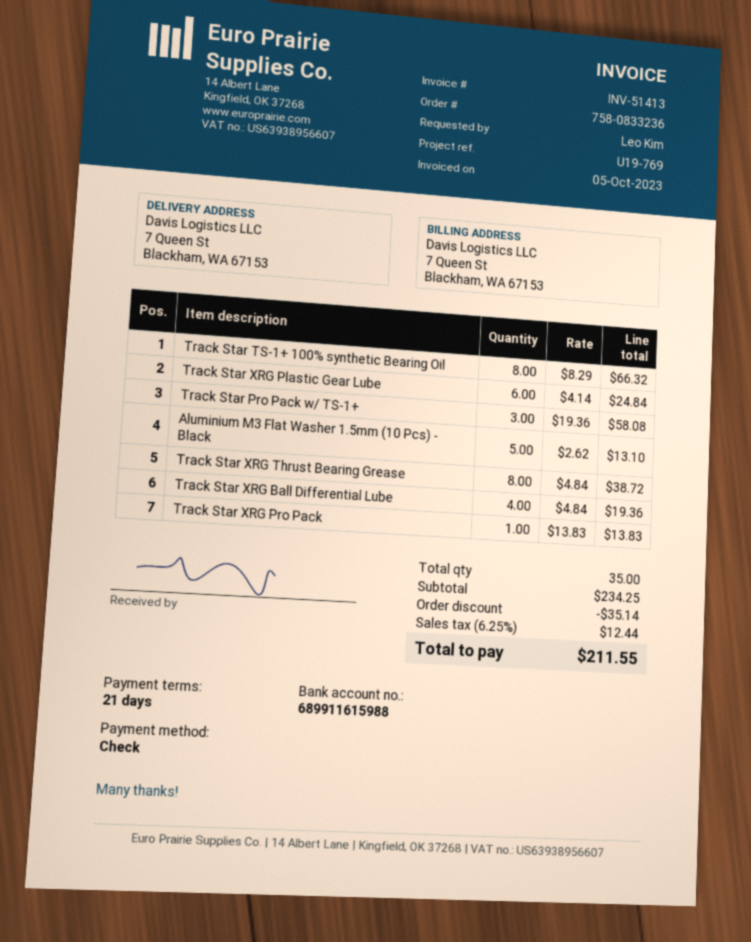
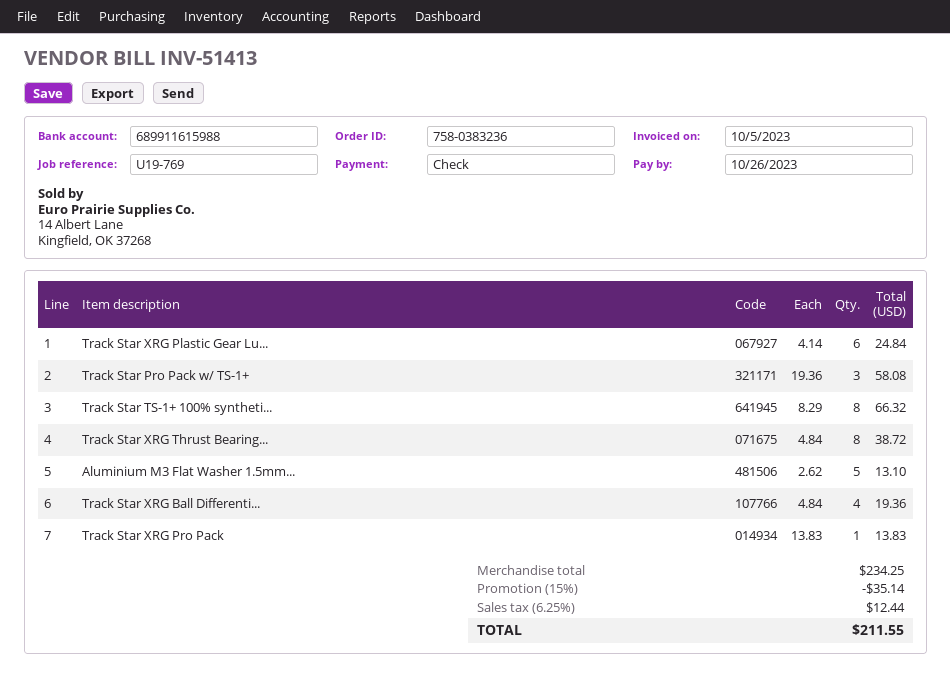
order number: 758-0833236 -> 758-0383236

